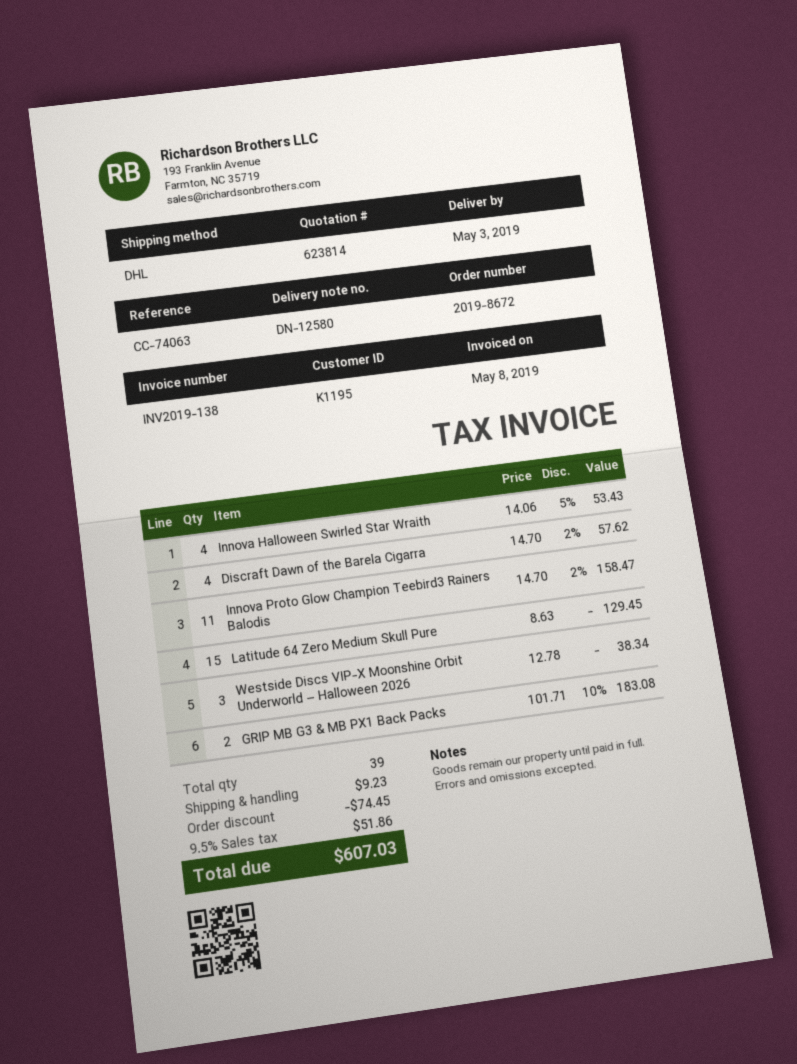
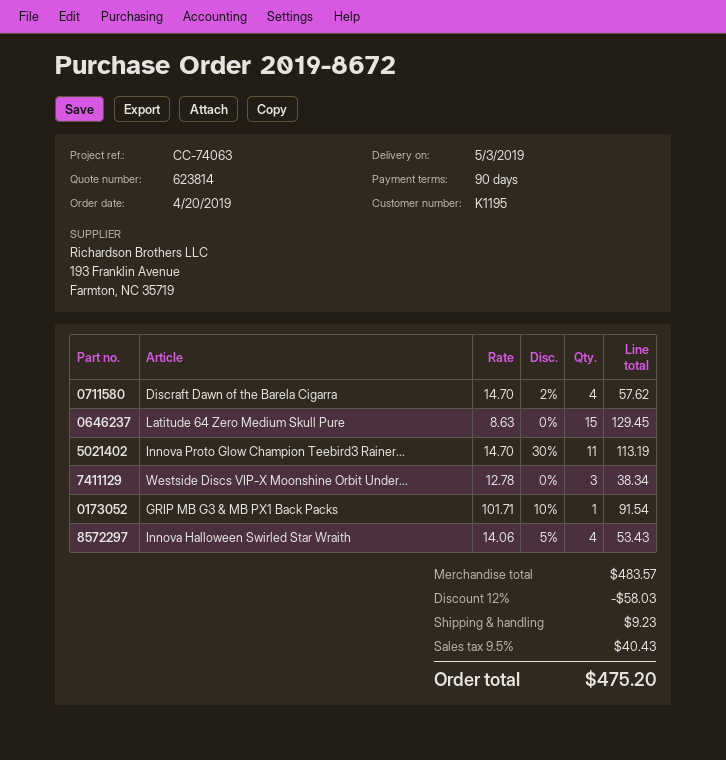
Innova Proto Glow Champion Teebird3 Rainers Balodis: 11 x 14.70 - 2% = 158.47 -> 11 x 14.70 - 30% = 113.19
GRIP MB G3 & MB PX1 Back Packs: 2 x 101.71 - 10% = 183.08 -> 1 x 101.71 - 10% = 91.54
discount: 74.45 -> 58.03
tax: 9.5% = 51.86 -> 9.5% = 40.43
total: 607.03 -> 475.20

